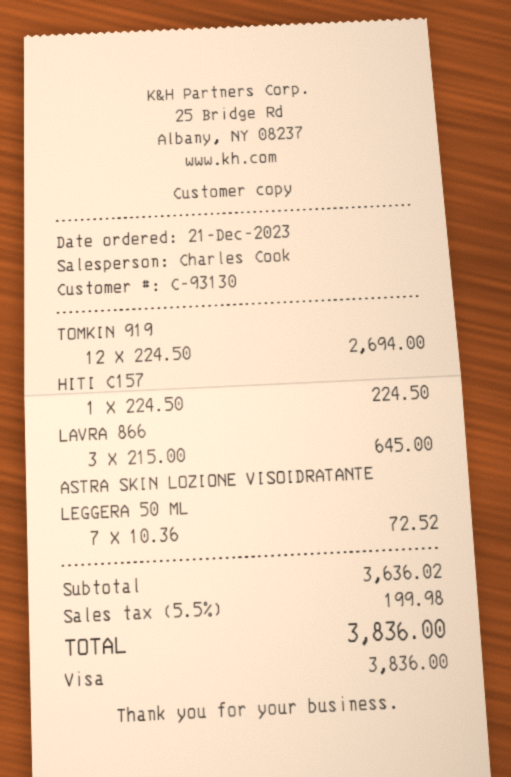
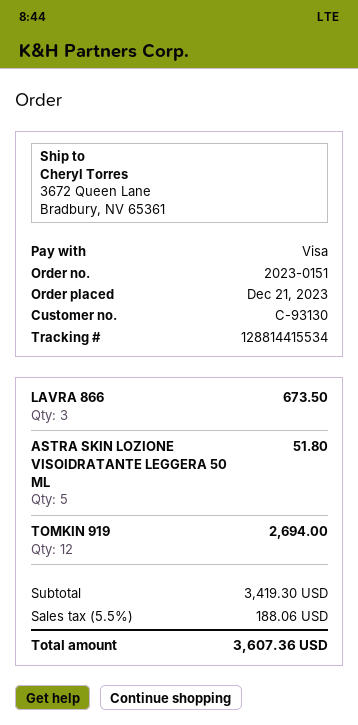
HITI C157: 1 for 224.50 -> none
LAVRA 866: 3 for 645.00 -> 3 for 673.50
ASTRA SKIN LOZIONE VISOIDRATANTE LEGGERA 50 ML: 7 for 72.52 -> 5 for 51.80
subtotal: 3636.02 -> 3419.30
tax: 5.5% = 199.98 -> 5.5% = 188.06
total: 3836.00 -> 3607.36

